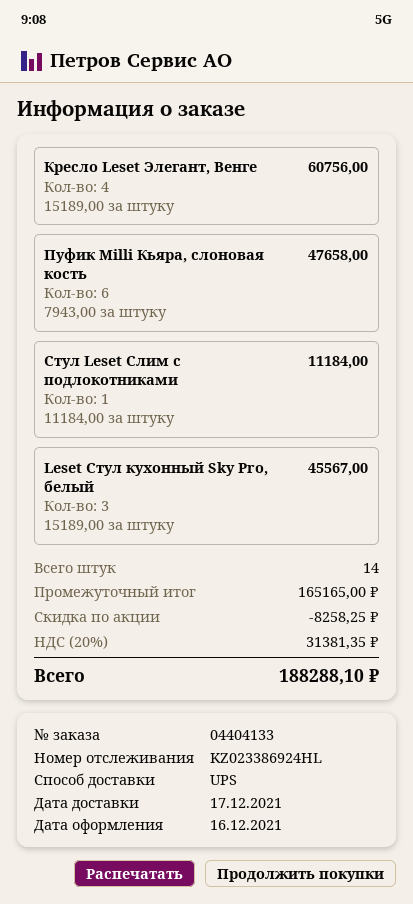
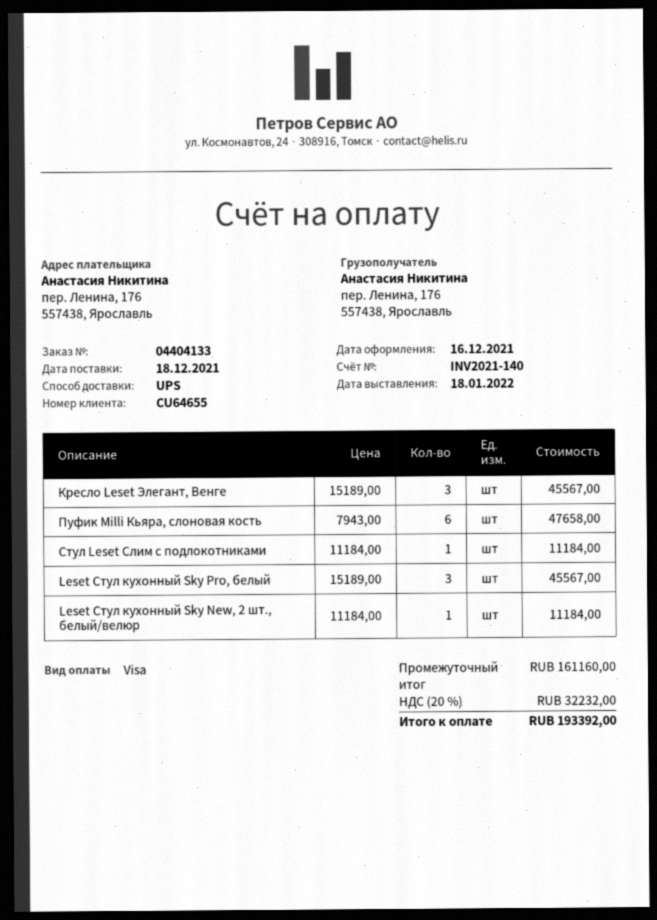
delivery date: 2021-12-17 -> 2021-12-18
Кресло Leset Элегант, Венге: 4 x 15189.00 = 60756.00 -> 3 x 15189.00 = 45567.00
Leset Стул кухонный Sky New, 2 шт., белый/велюр: none -> 1 x 11184.00 = 11184.00
subtotal: 165165.00 -> 161160.00
discount: 8258.25 -> none
tax: 20% = 31381.35 -> 20% = 32232.00
total: 188288.10 -> 193392.00

